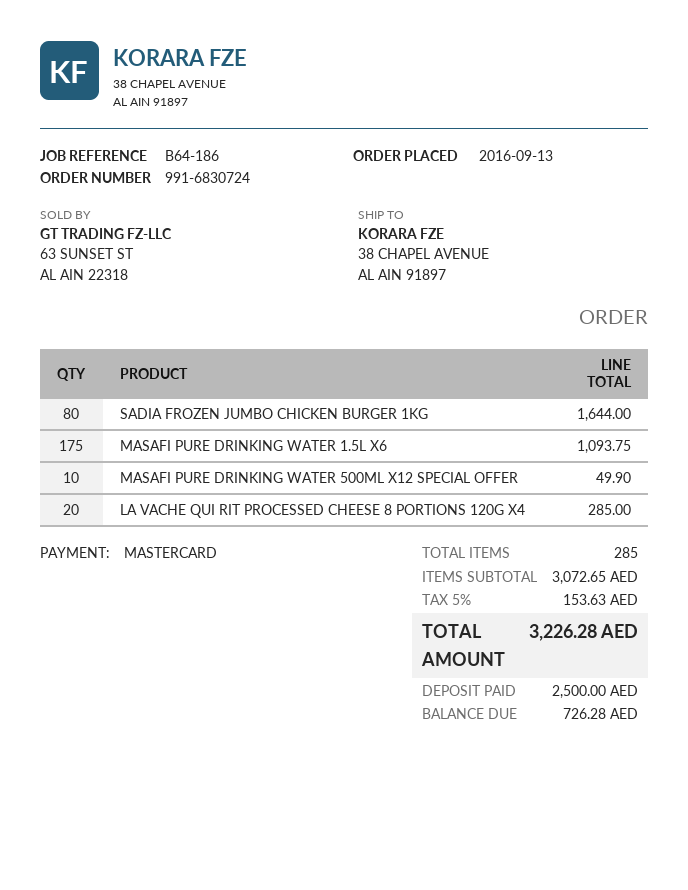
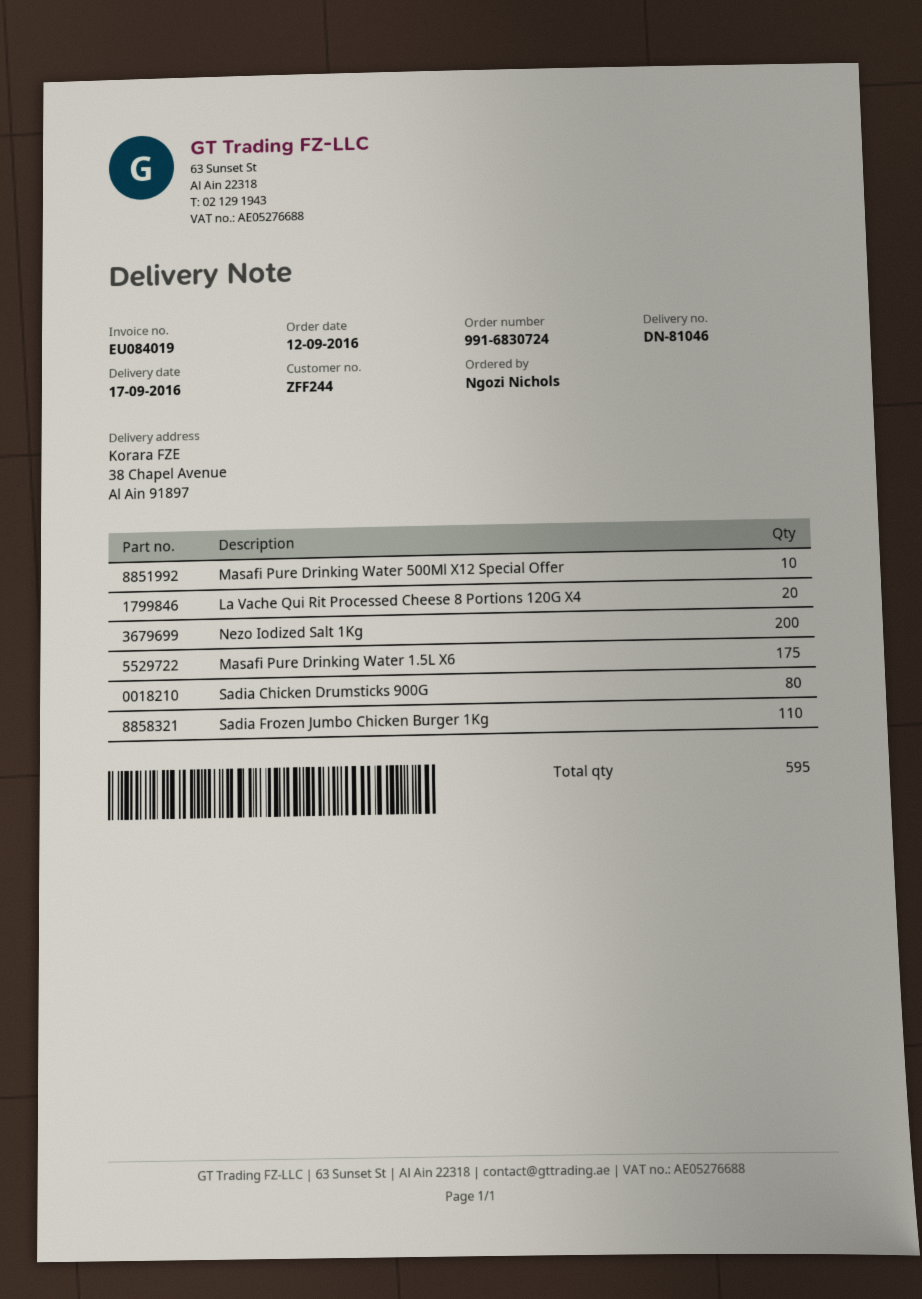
order date: 2016-09-13 -> 2016-09-12
SADIA FROZEN JUMBO CHICKEN BURGER 1KG: 80 -> 110
Nezo Iodized Salt 1Kg: none -> 200
Sadia Chicken Drumsticks 900G: none -> 80
total quantity: 285 -> 595

